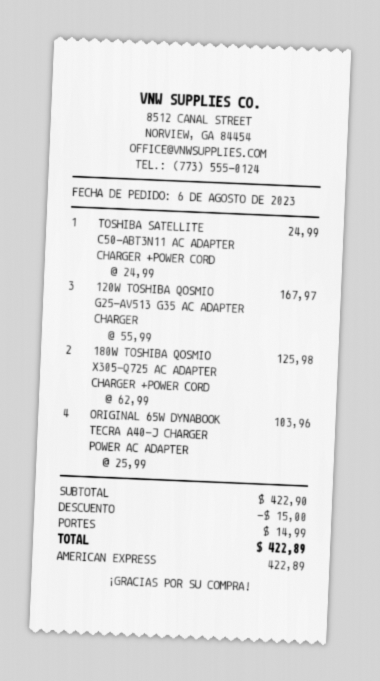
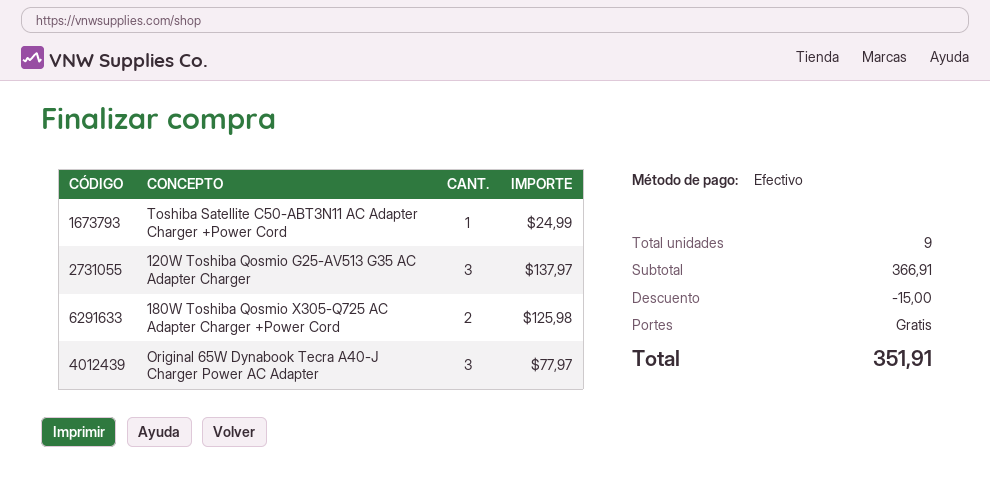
payment method: American Express -> cash
120W TOSHIBA QOSMIO G25-AV513 G35 AC ADAPTER CHARGER: 3 for 167.97 -> 3 for 137.97
ORIGINAL 65W DYNABOOK TECRA A40-J CHARGER POWER AC ADAPTER: 4 for 103.96 -> 3 for 77.97
subtotal: 422.90 -> 366.91
shipping: 14.99 -> 0.00
total: 422.89 -> 351.91

